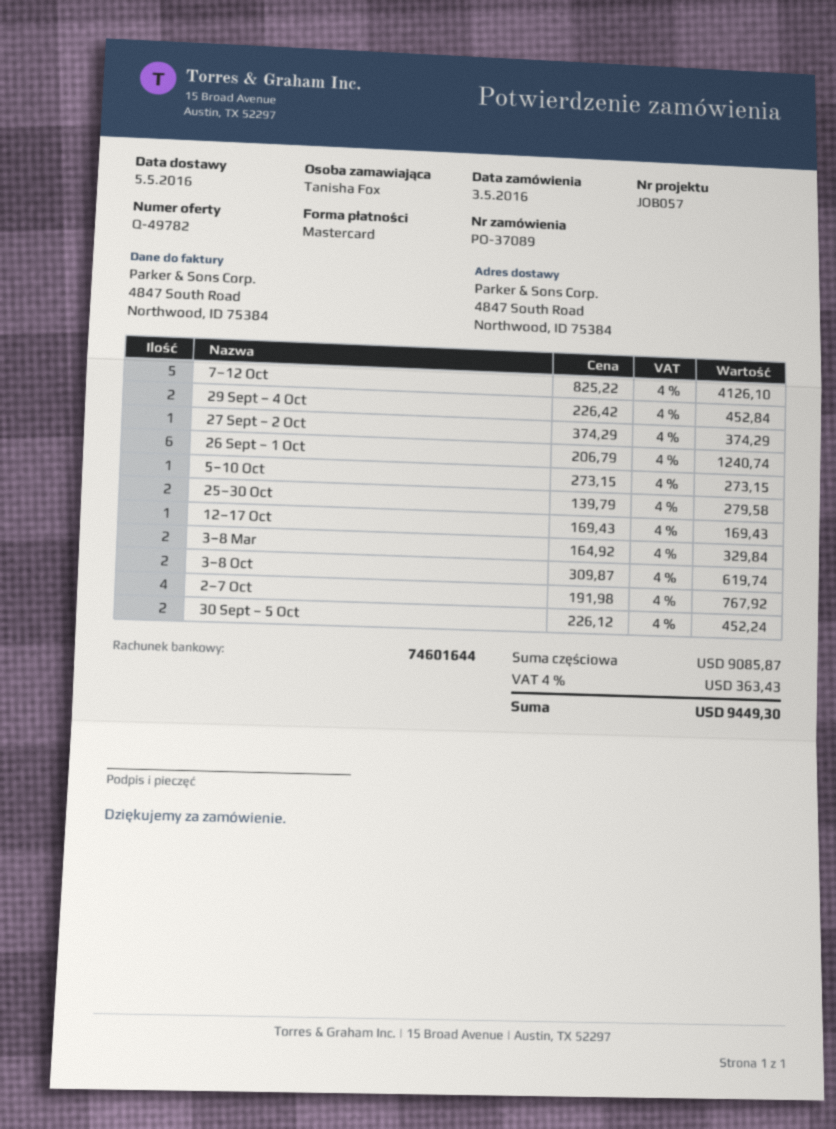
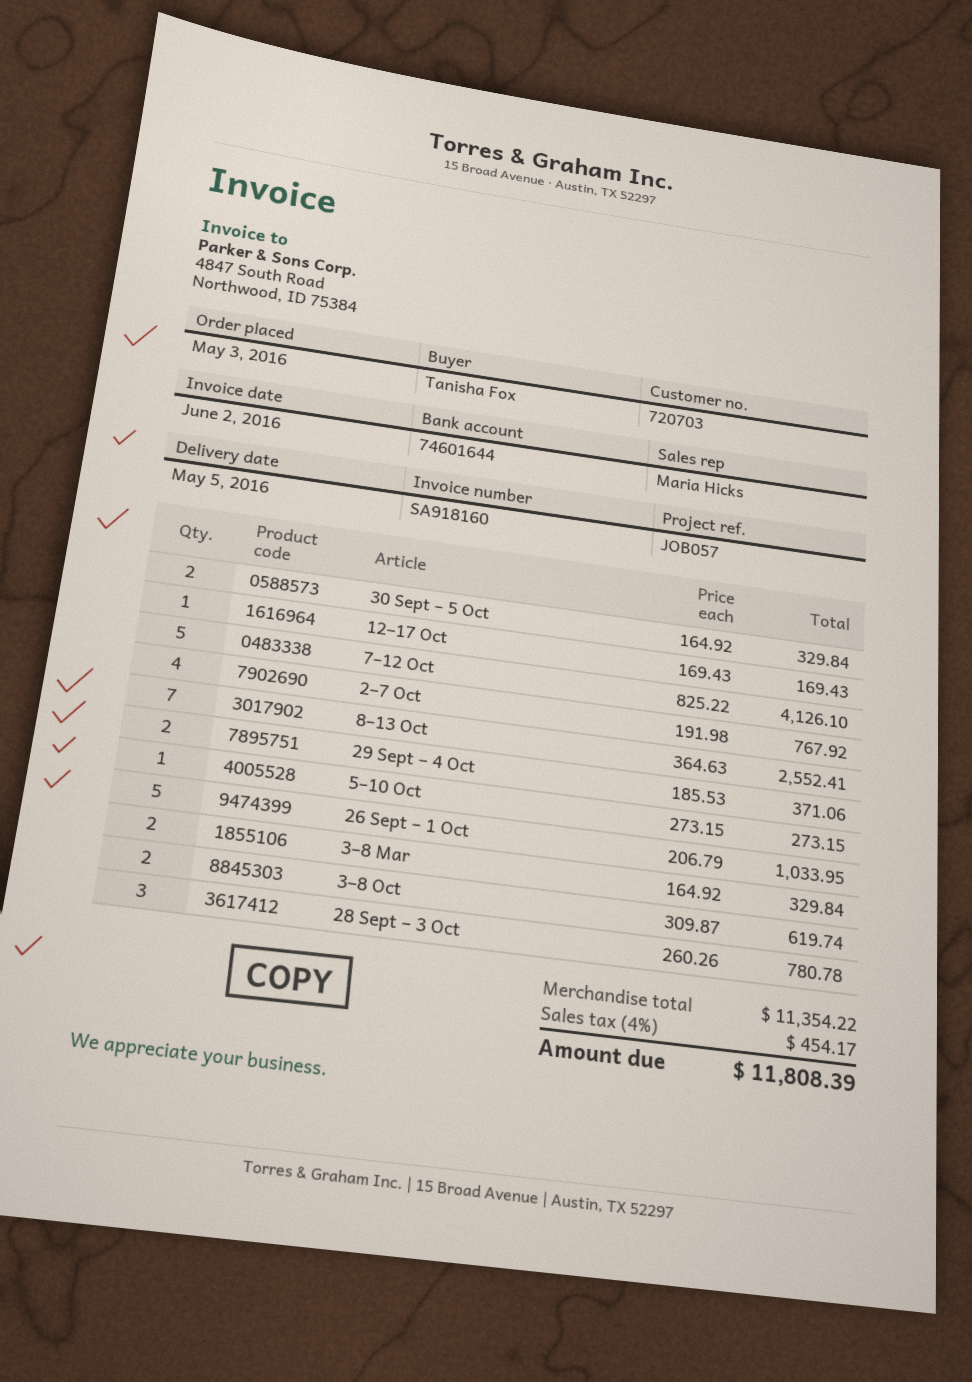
29 Sept – 4 Oct: 2 x 226.42 = 452.84 -> 2 x 185.53 = 371.06
27 Sept – 2 Oct: 1 x 374.29 = 374.29 -> none
26 Sept – 1 Oct: 6 x 206.79 = 1240.74 -> 5 x 206.79 = 1033.95
25–30 Oct: 2 x 139.79 = 279.58 -> none
30 Sept – 5 Oct: 2 x 226.12 = 452.24 -> 2 x 164.92 = 329.84
8–13 Oct: none -> 7 x 364.63 = 2552.41
28 Sept – 3 Oct: none -> 3 x 260.26 = 780.78
subtotal: 9085.87 -> 11354.22
tax: 4% = 363.43 -> 4% = 454.17
total: 9449.30 -> 11808.39

